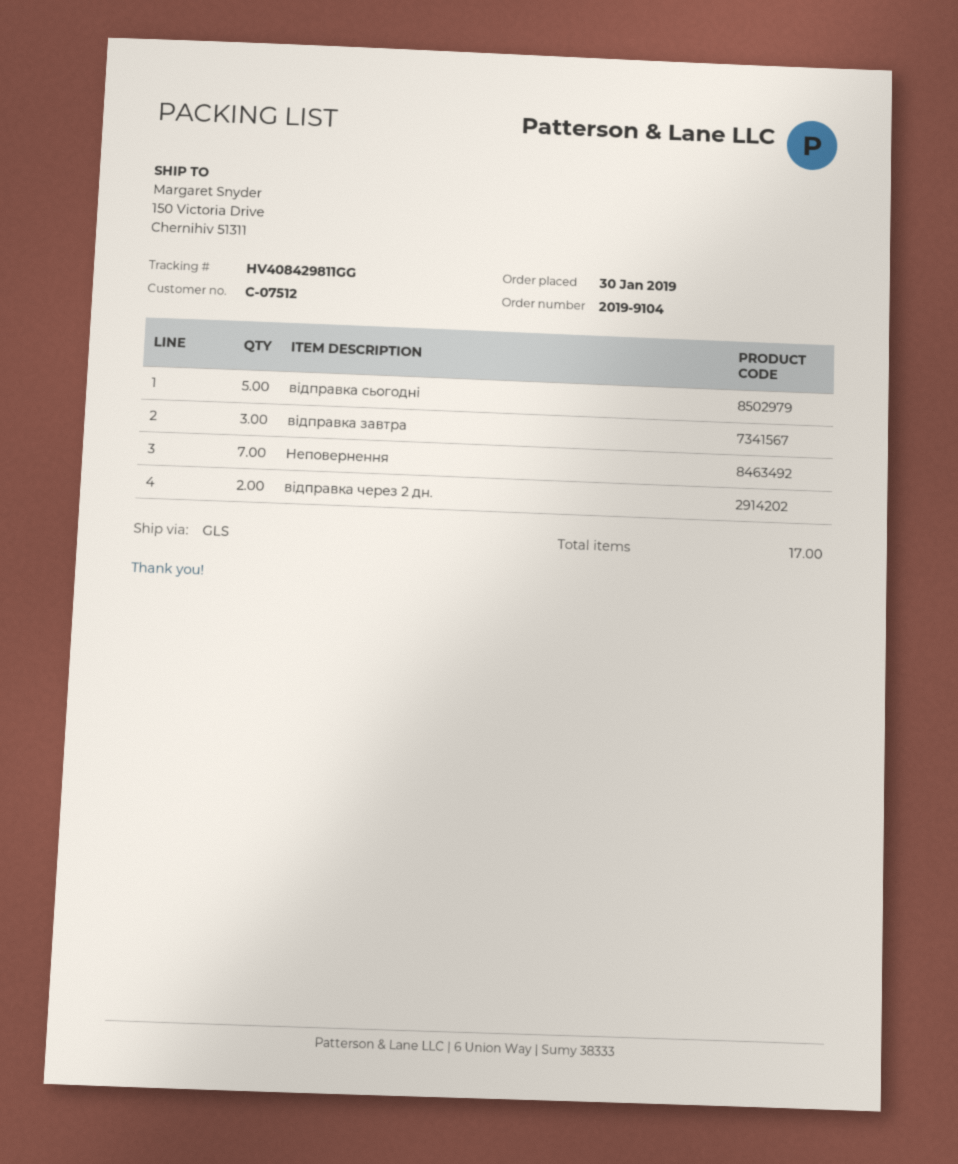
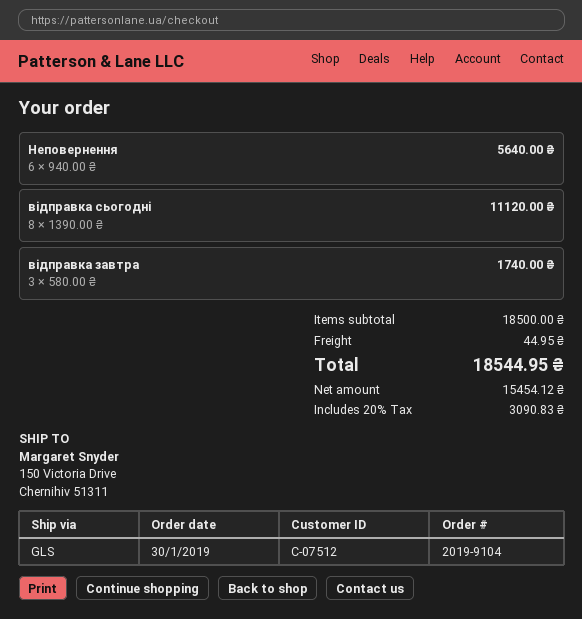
відправка сьогодні: 5 -> 8
Неповернення: 7 -> 6
відправка через 2 дн.: 2 -> none

